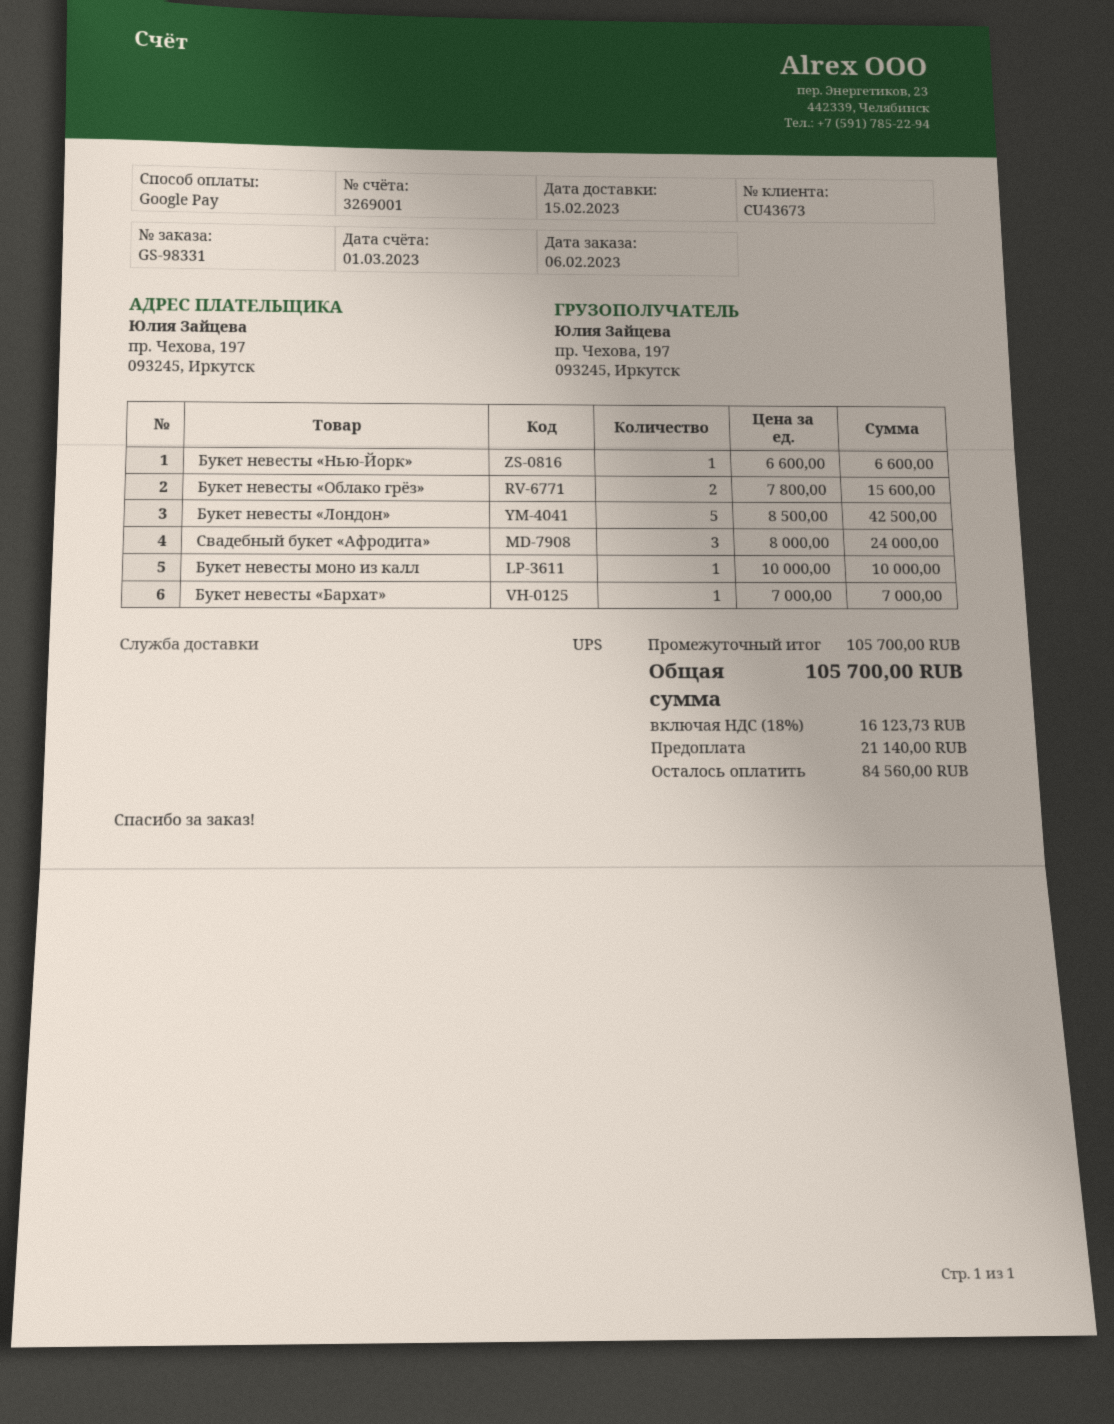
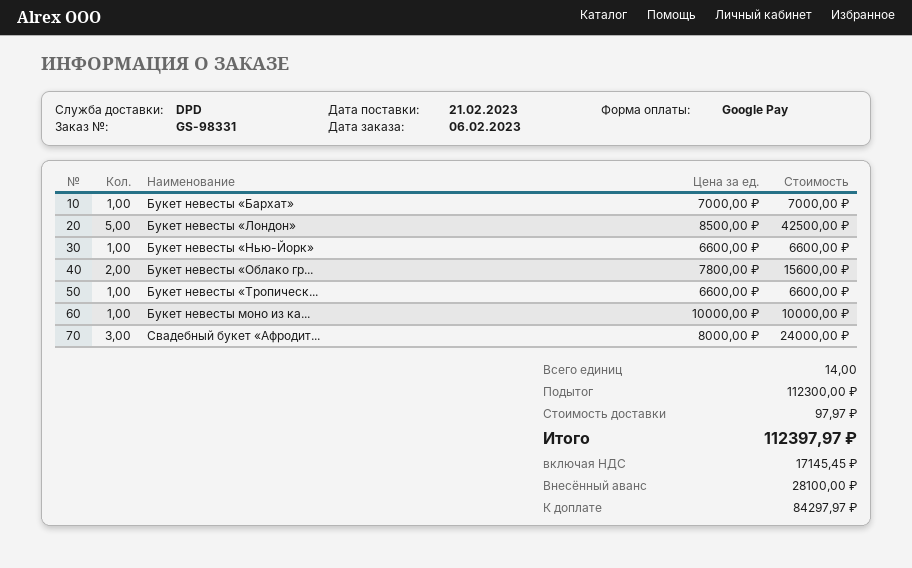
delivery date: 2023-02-15 -> 2023-02-21
shipping method: UPS -> DPD
Букет невесты «Тропическ...: none -> 1 x 6600.00 = 6600.00
subtotal: 105700.00 -> 112300.00
shipping: none -> 97.97
tax: 16123.73 -> 17145.45
total: 105700.00 -> 112397.97
deposit: 21140.00 -> 28100.00
balance: 84560.00 -> 84297.97

